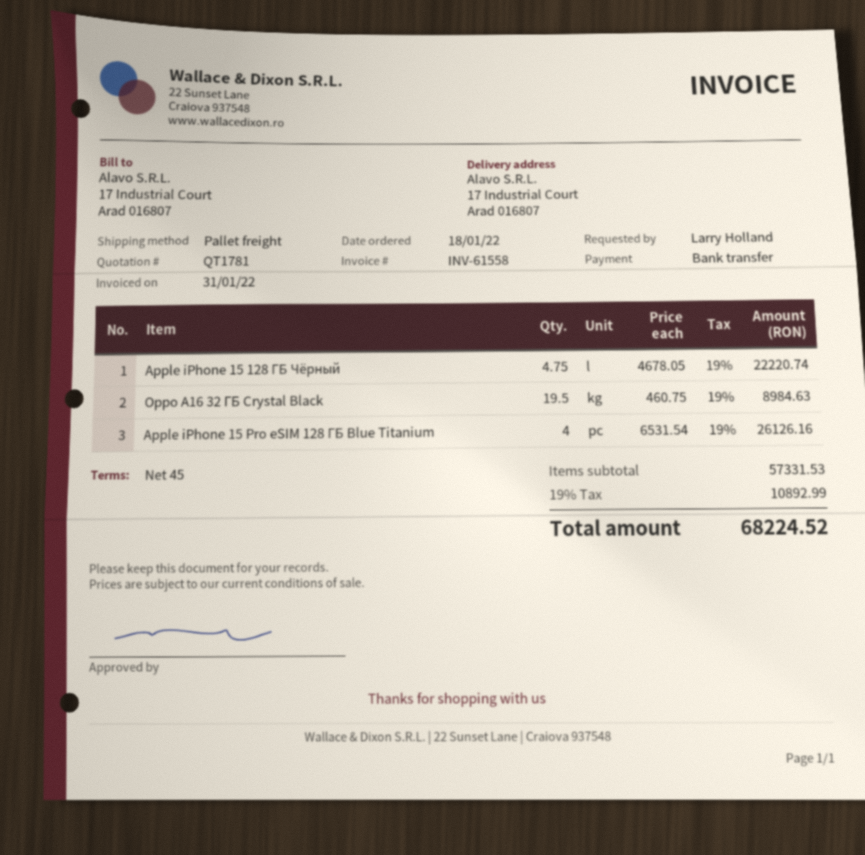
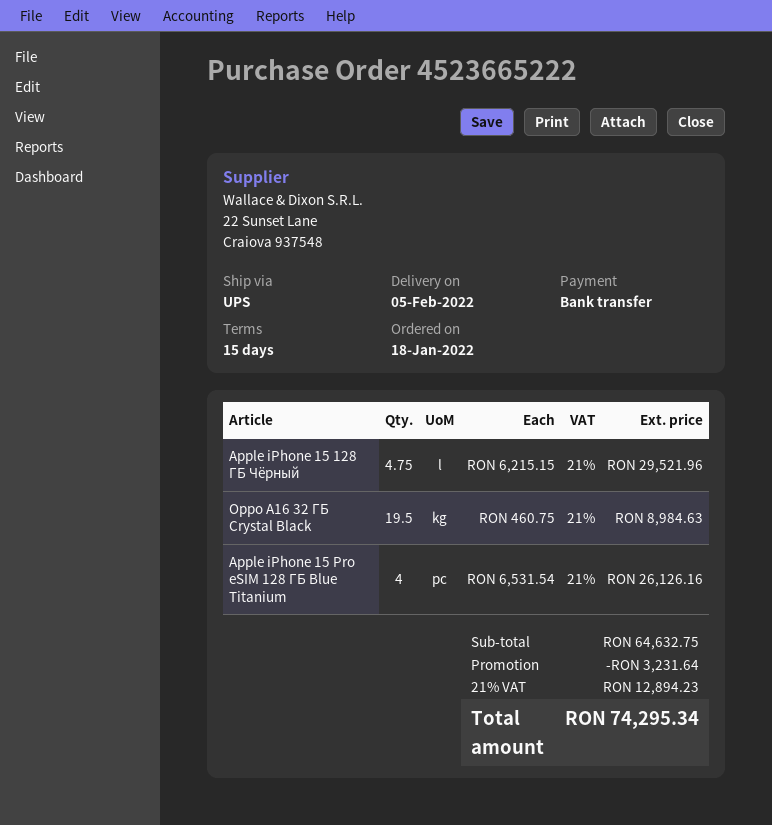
payment terms: 45 days -> 15 days
shipping method: pallet freight -> UPS
Apple iPhone 15 128 ГБ Чёрный: 4.75 x 4678.05 = 22220.74 -> 4.75 x 6215.15 = 29521.96
subtotal: 57331.53 -> 64632.75
discount: none -> 3231.64
tax: 19% = 10892.99 -> 21% = 12894.23
total: 68224.52 -> 74295.34

